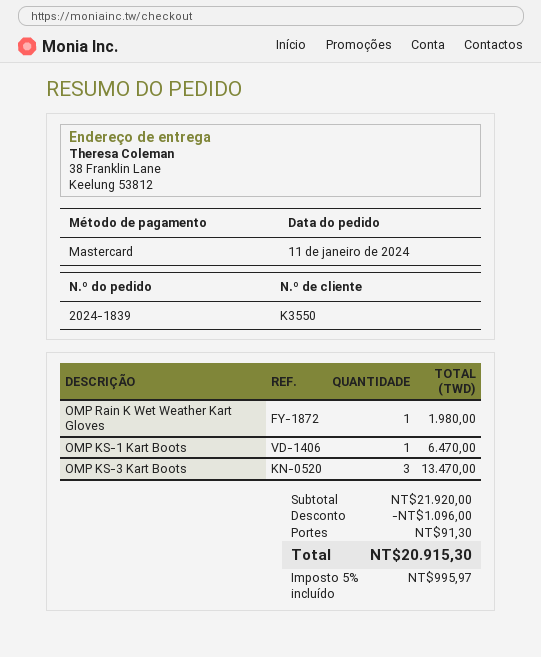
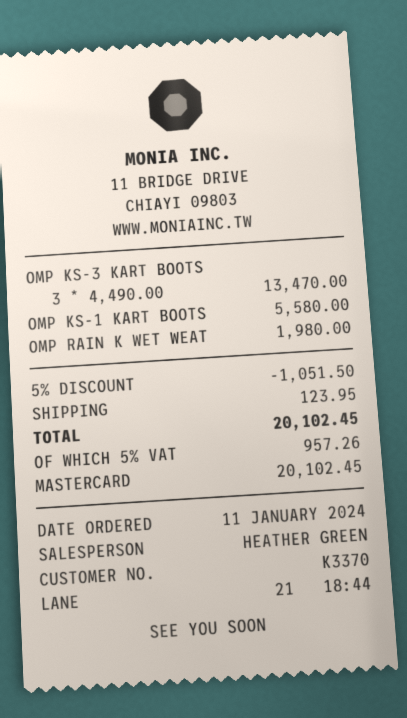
customer number: K3550 -> K3370
OMP KS-1 Kart Boots: 1 for 6470.00 -> 1 for 5580.00
discount: 1096.00 -> 1051.50
shipping: 91.30 -> 123.95
tax: 5% = 995.97 -> 5% = 957.26
total: 20915.30 -> 20102.45

